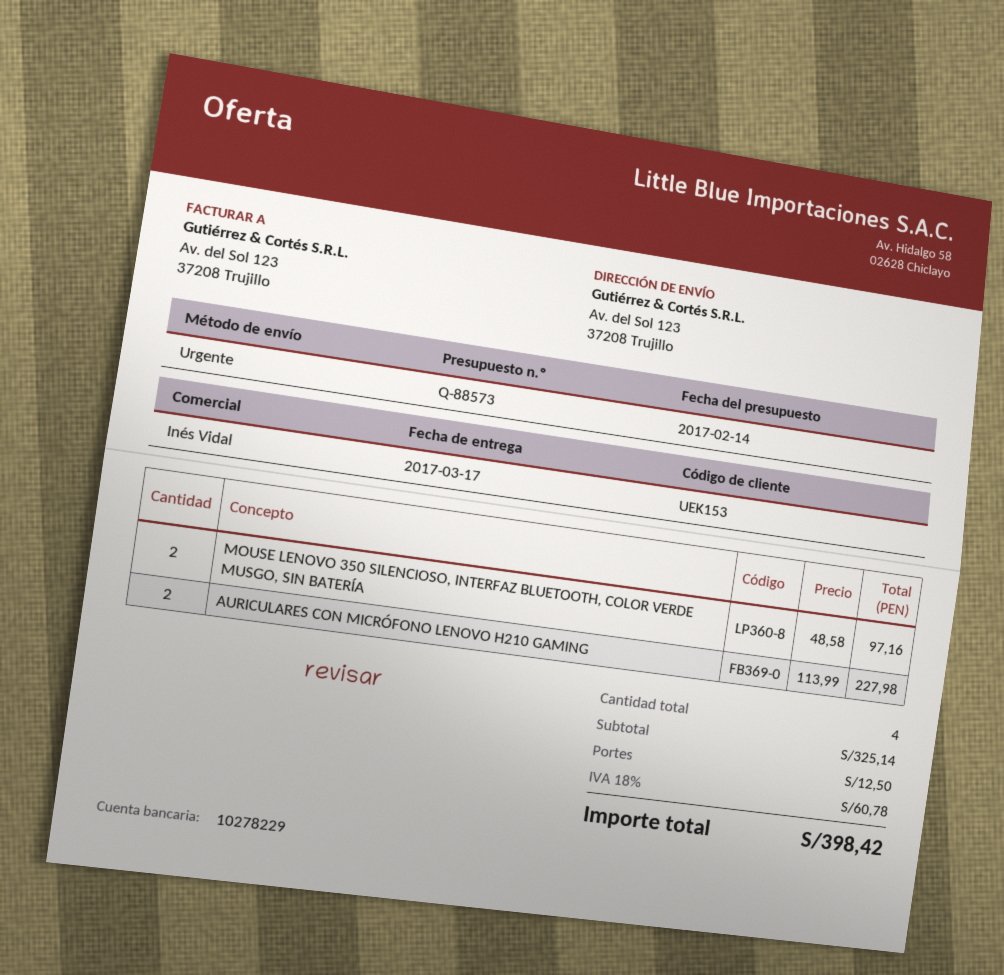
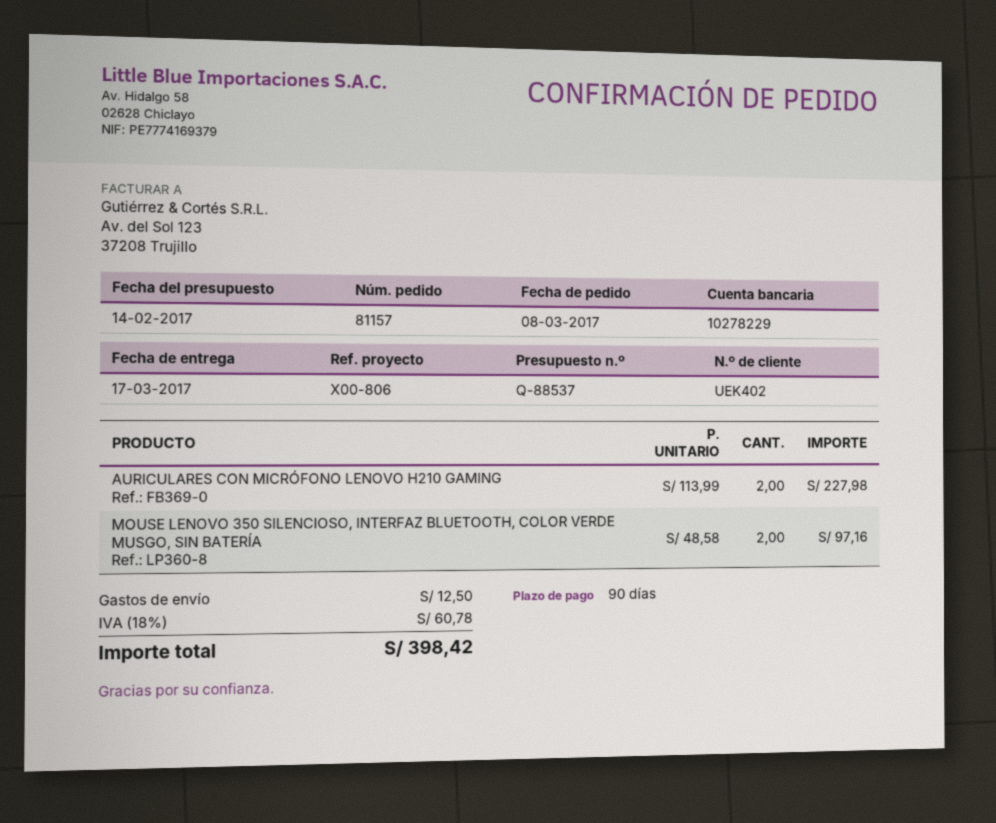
quote number: Q-88573 -> Q-88537
customer number: UEK153 -> UEK402

